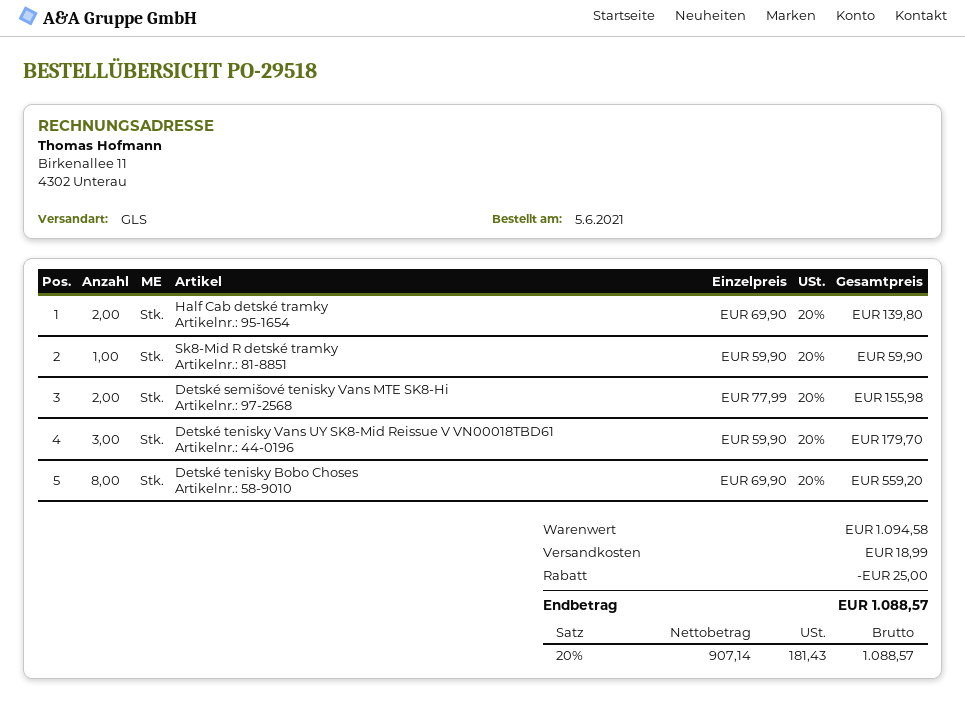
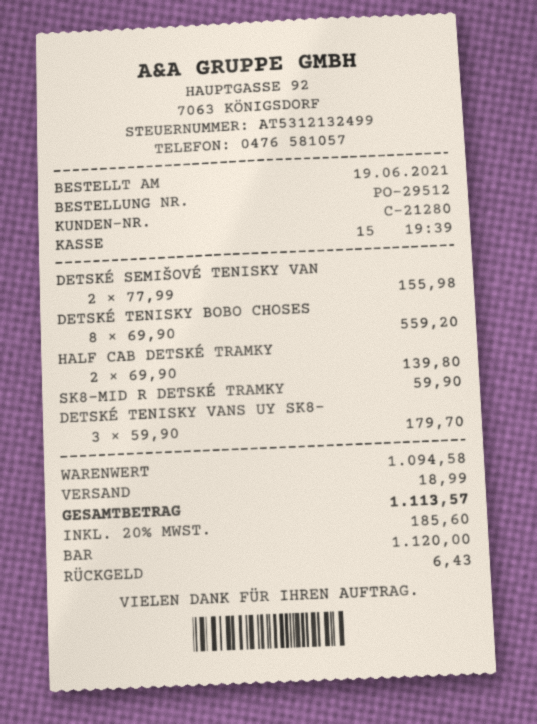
order number: PO-29518 -> PO-29512
order date: 2021-06-05 -> 2021-06-19
discount: 25.00 -> none
tax: 20% = 181.43 -> 20% = 185.60
total: 1088.57 -> 1113.57

